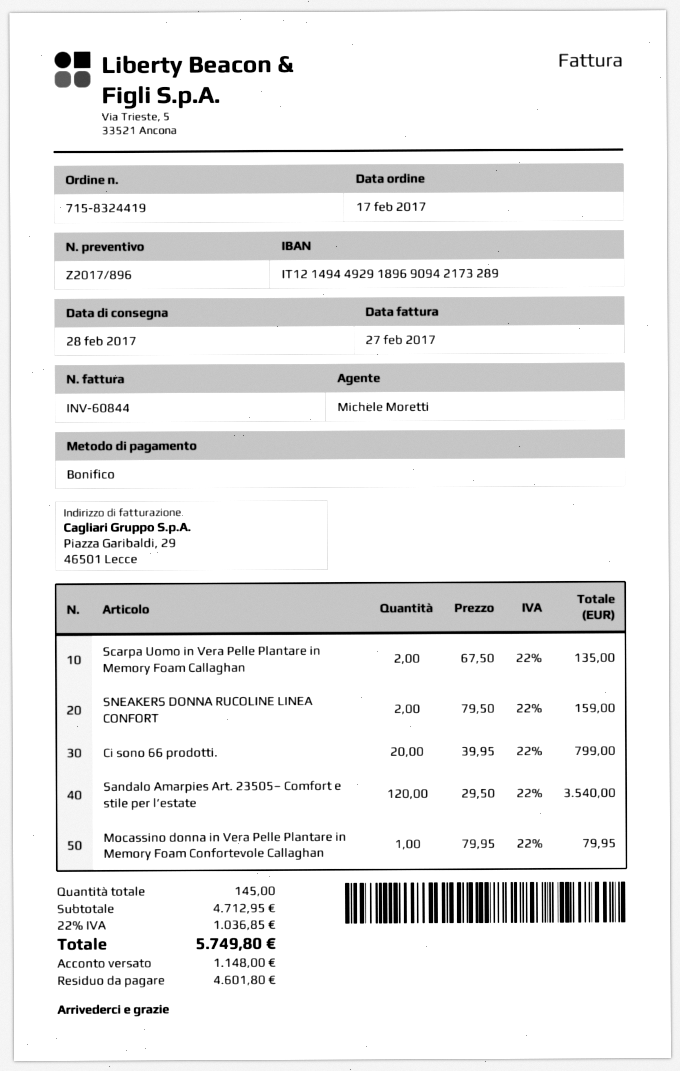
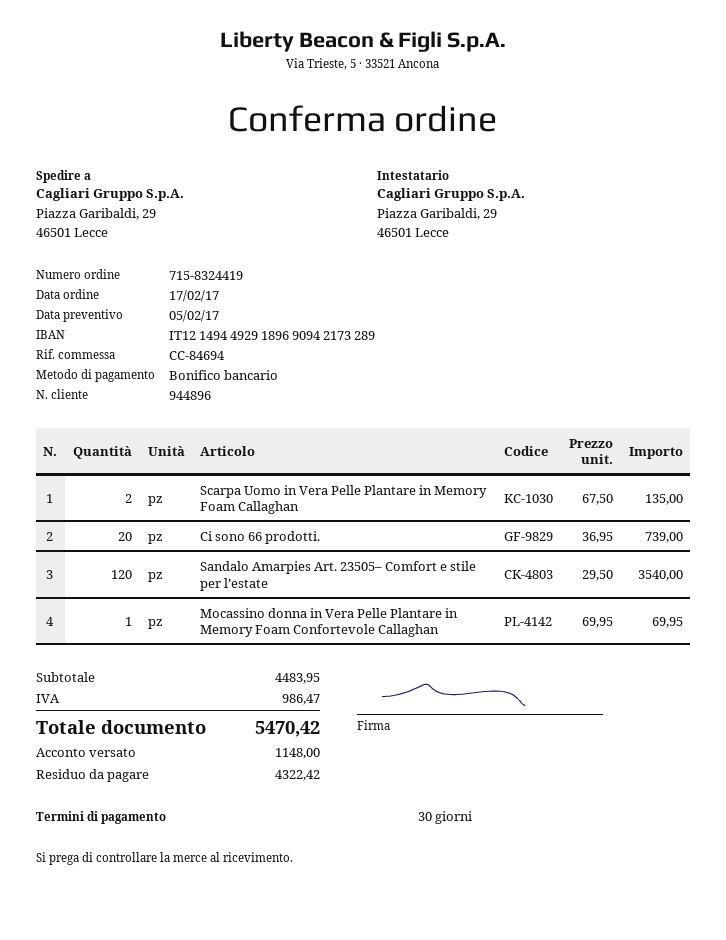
SNEAKERS DONNA RUCOLINE LINEA CONFORT: 2 x 79.50 = 159.00 -> none
Ci sono 66 prodotti.: 20 x 39.95 = 799.00 -> 20 x 36.95 = 739.00
Mocassino donna in Vera Pelle Plantare in Memory Foam Confortevole Callaghan: 1 x 79.95 = 79.95 -> 1 x 69.95 = 69.95
subtotal: 4712.95 -> 4483.95
tax: 1036.85 -> 986.47
total: 5749.80 -> 5470.42
balance: 4601.80 -> 4322.42

